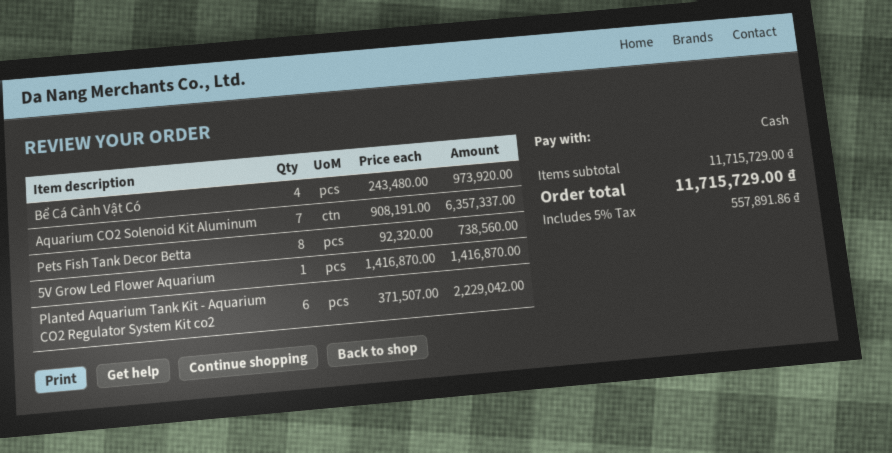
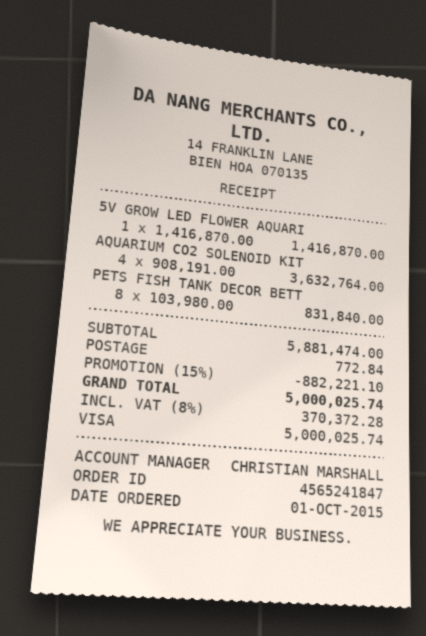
payment method: cash -> Visa
Bể Cá Cảnh Vật Có: 4 x 243480.00 = 973920.00 -> none
Aquarium CO2 Solenoid Kit Aluminum: 7 x 908191.00 = 6357337.00 -> 4 x 908191.00 = 3632764.00
Pets Fish Tank Decor Betta: 8 x 92320.00 = 738560.00 -> 8 x 103980.00 = 831840.00
Planted Aquarium Tank Kit - Aquarium CO2 Regulator System Kit co2: 6 x 371507.00 = 2229042.00 -> none
subtotal: 11715729.00 -> 5881474.00
discount: none -> 15% = 882221.10
shipping: none -> 772.84
tax: 5% = 557891.86 -> 8% = 370372.28
total: 11715729.00 -> 5000025.74

